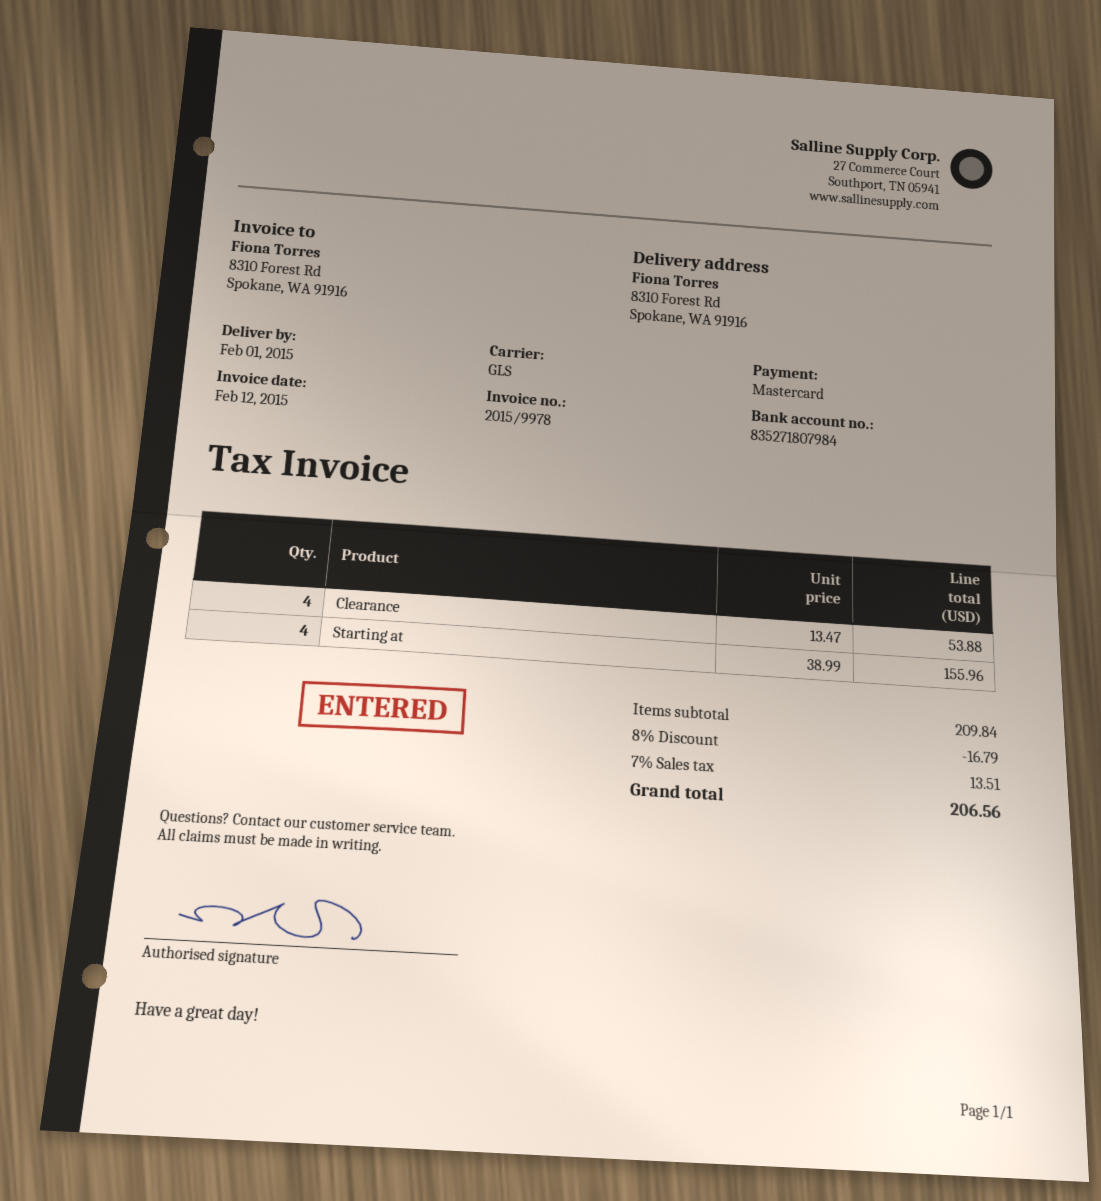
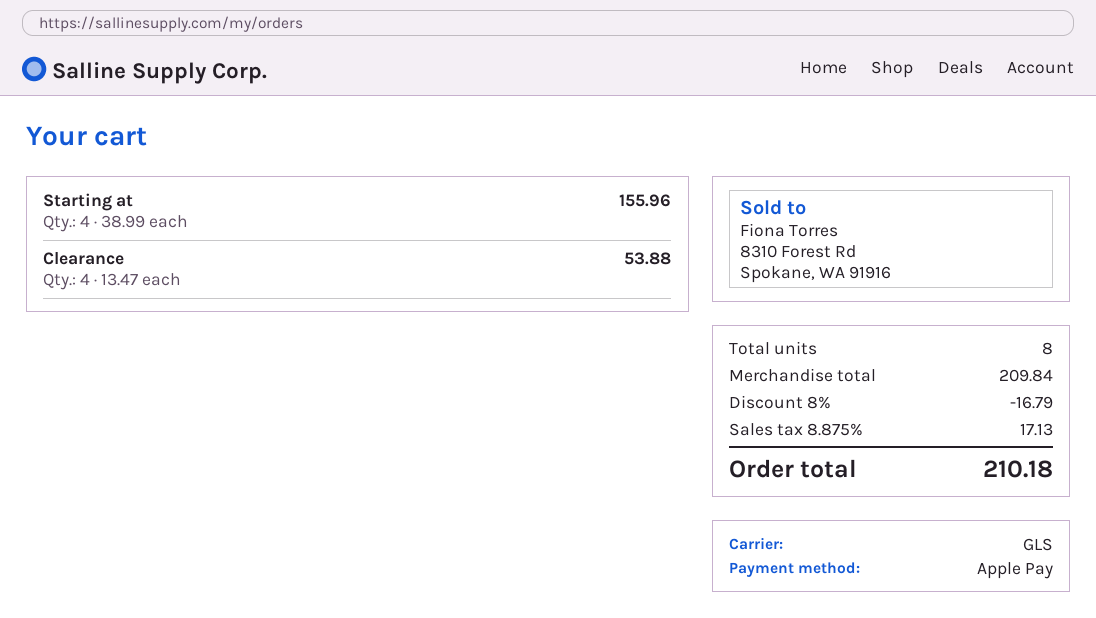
payment method: Mastercard -> Apple Pay
tax: 7% = 13.51 -> 8.875% = 17.13
total: 206.56 -> 210.18

